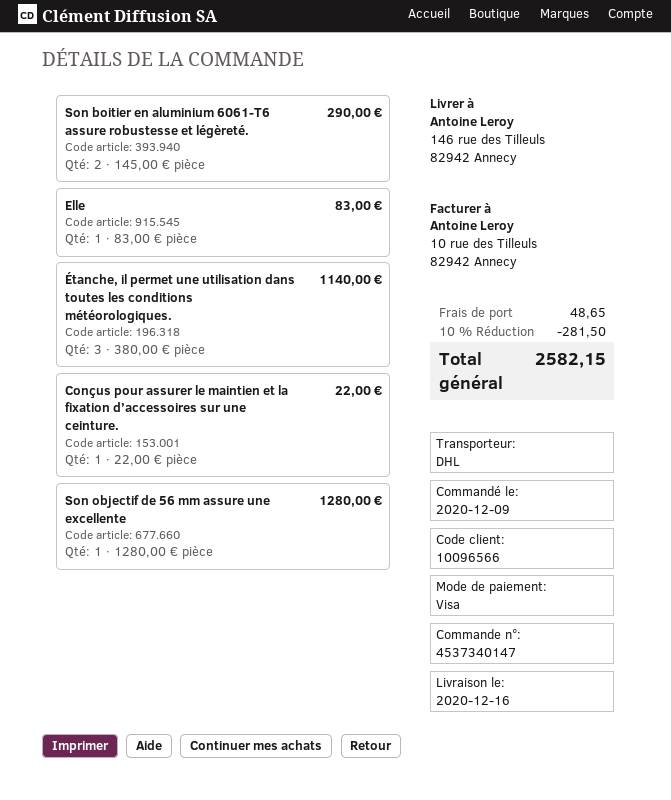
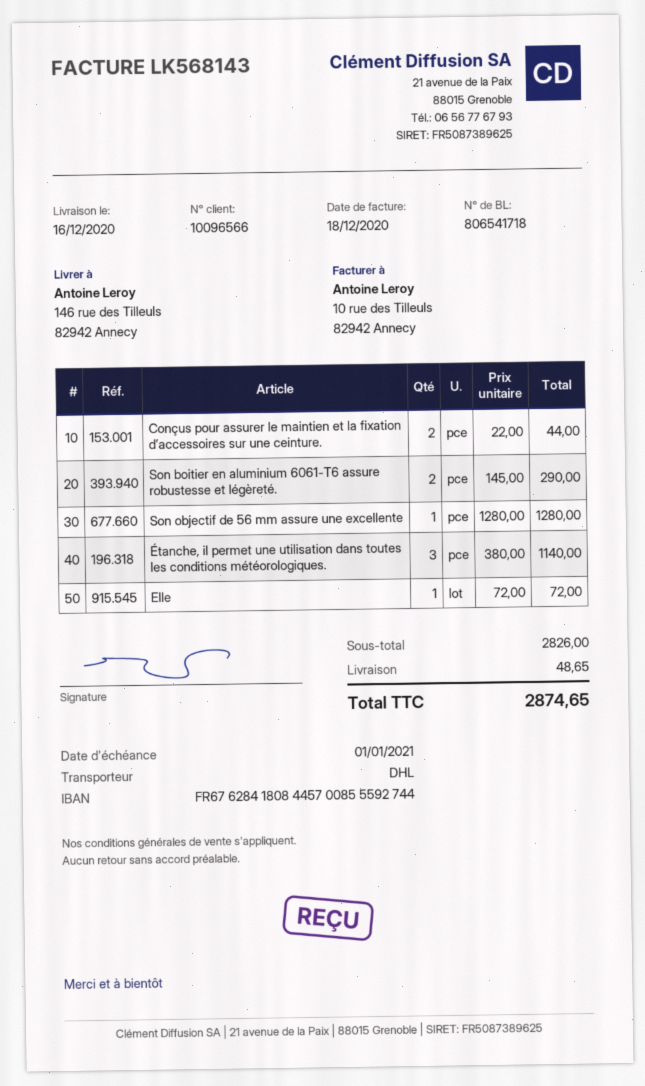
Elle: 1 x 83.00 = 83.00 -> 1 x 72.00 = 72.00
Conçus pour assurer le maintien et la fixation d’accessoires sur une ceinture.: 1 x 22.00 = 22.00 -> 2 x 22.00 = 44.00
discount: 10% = 281.50 -> none
total: 2582.15 -> 2874.65

